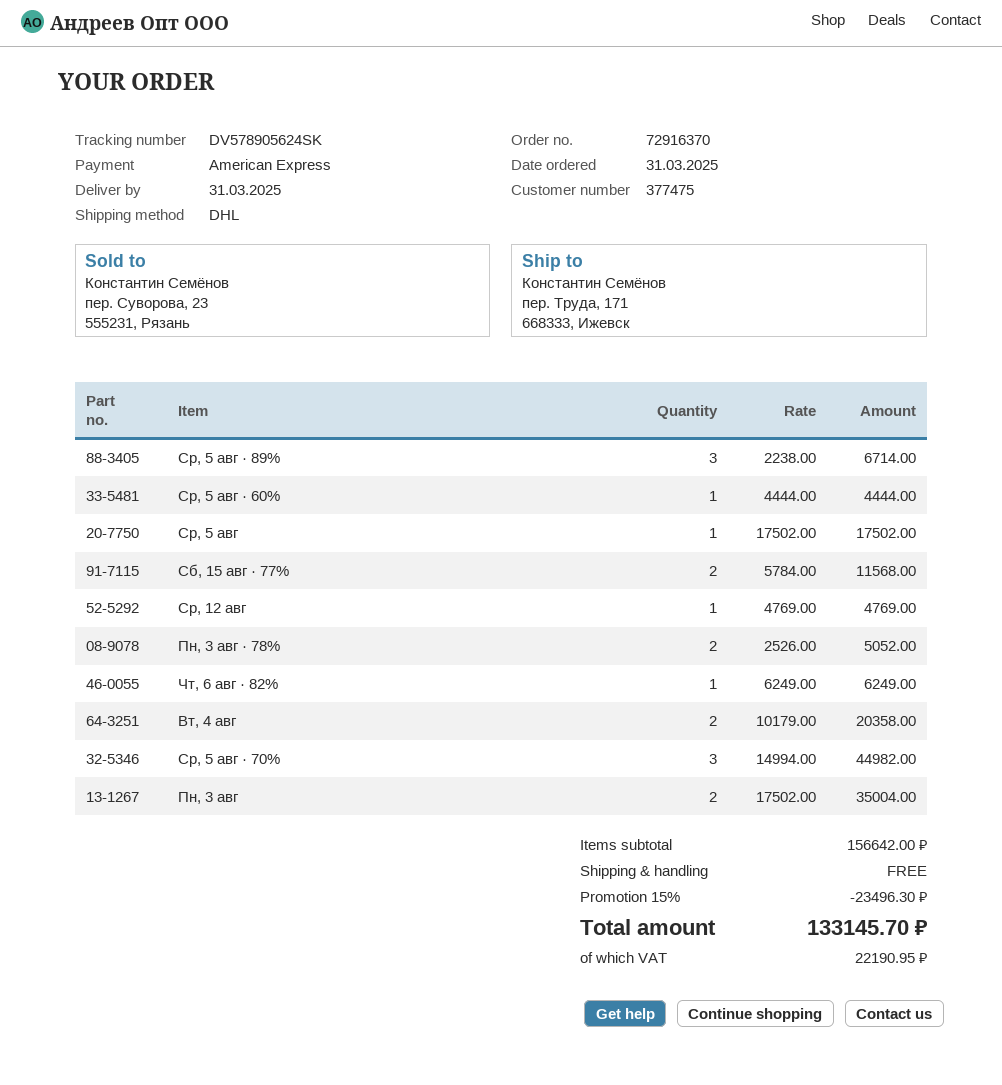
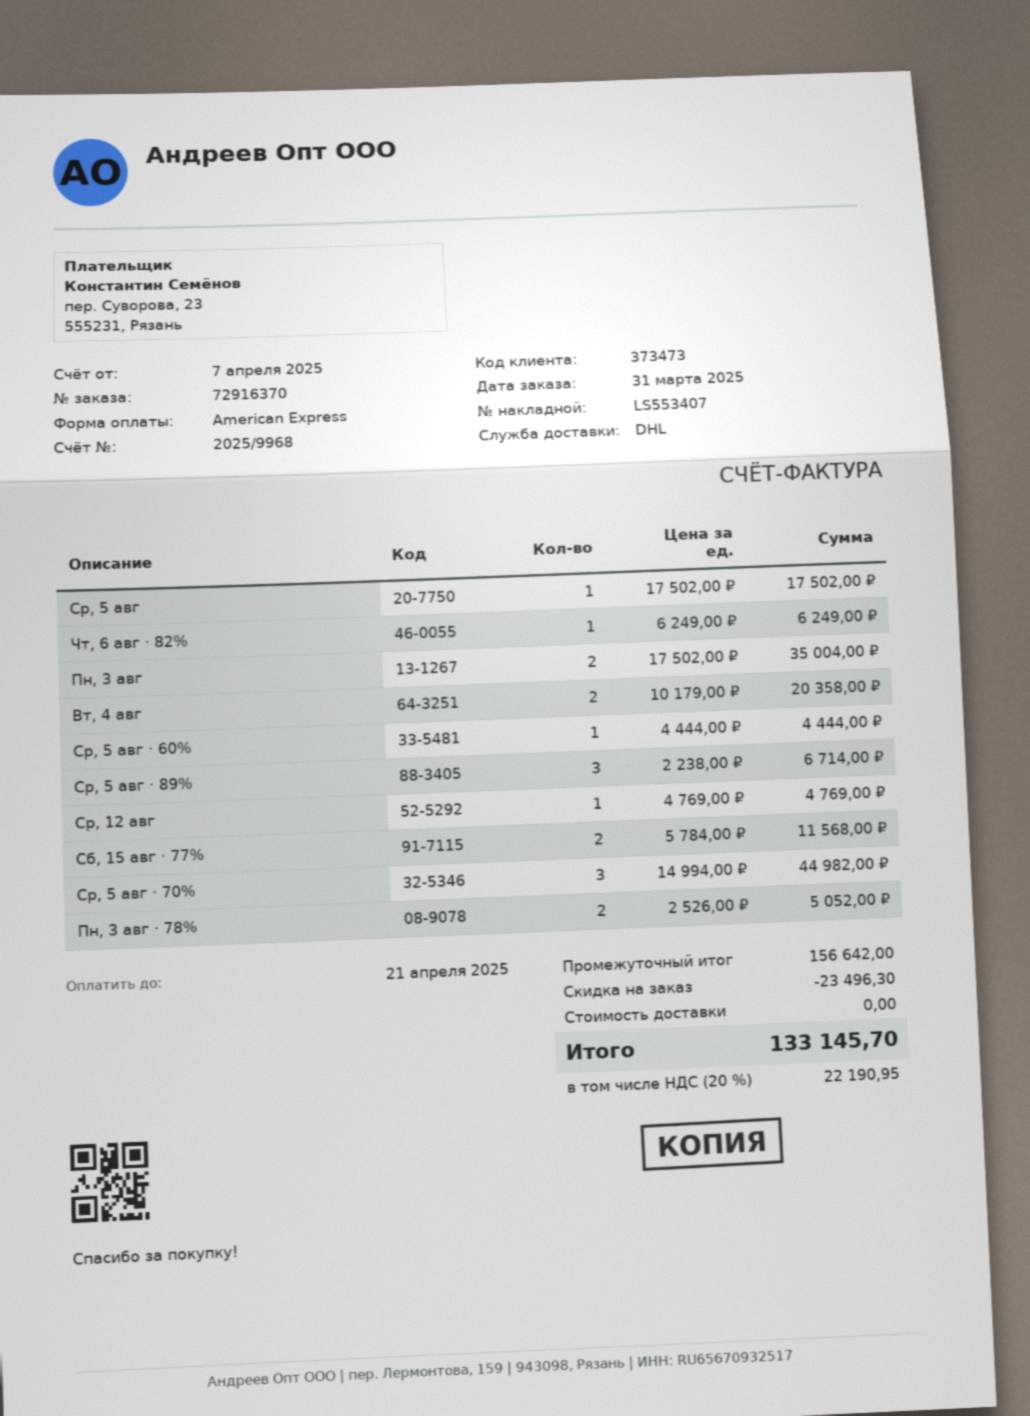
customer number: 377475 -> 373473

